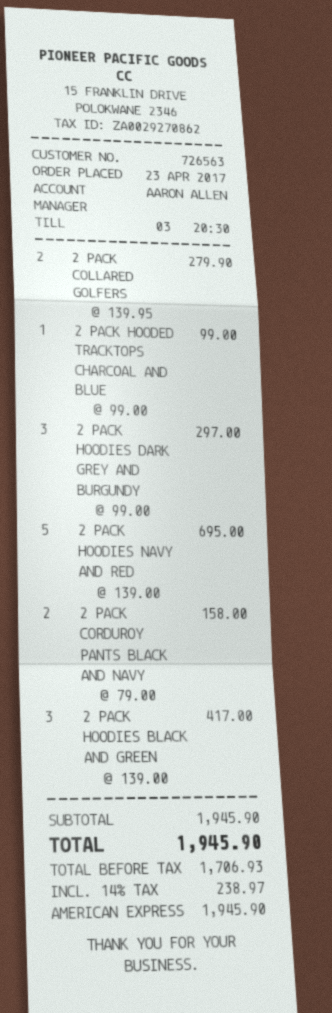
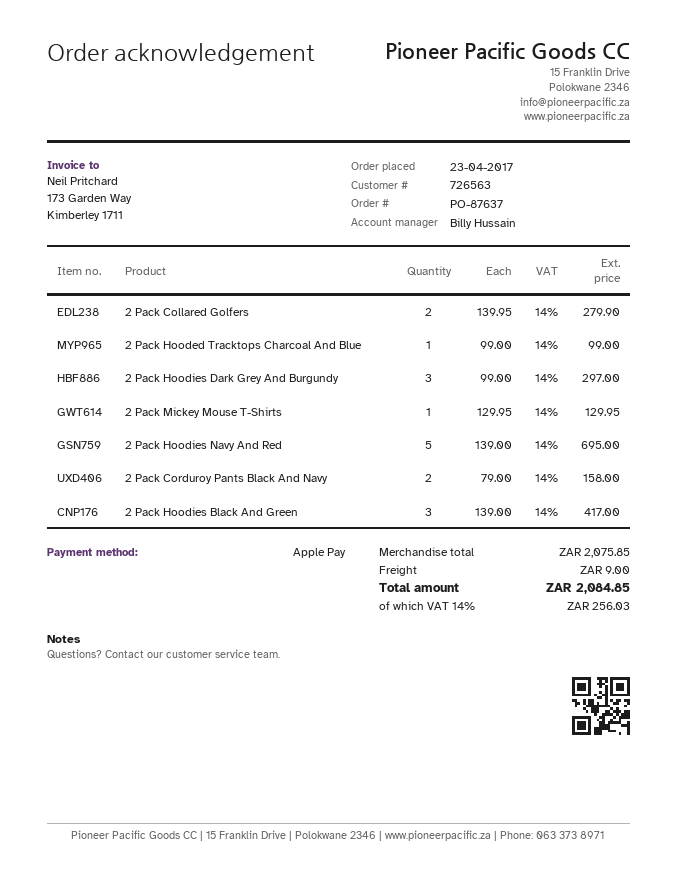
sales rep: AARON ALLEN -> Billy Hussain
payment method: American Express -> Apple Pay
2 Pack Mickey Mouse T-Shirts: none -> 1 x 129.95 = 129.95
subtotal: 1945.90 -> 2075.85
shipping: none -> 9.00
tax: 14% = 238.97 -> 14% = 256.03
total: 1945.90 -> 2084.85

